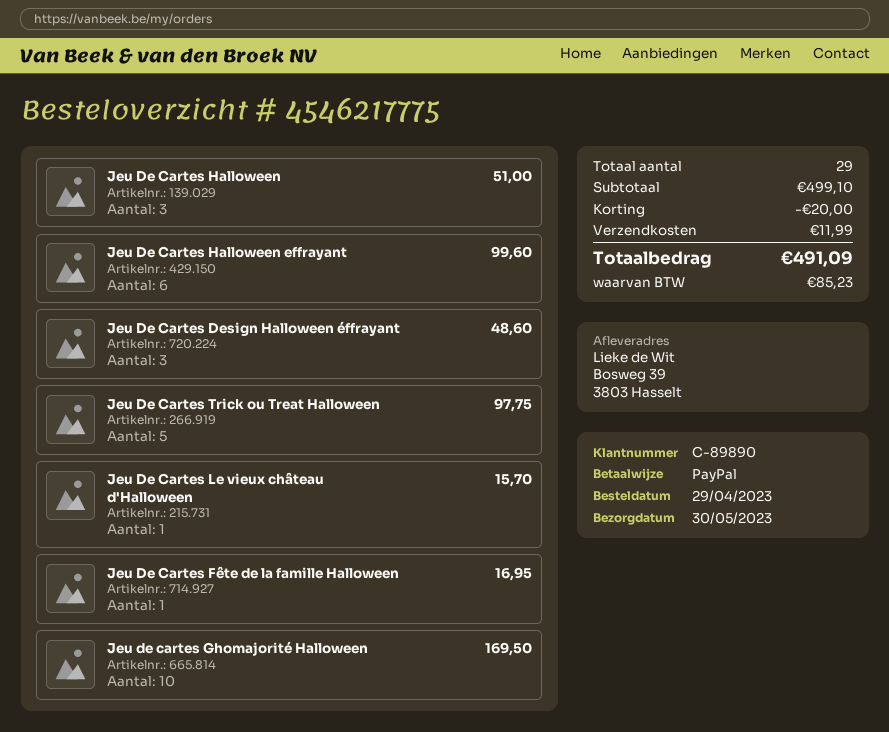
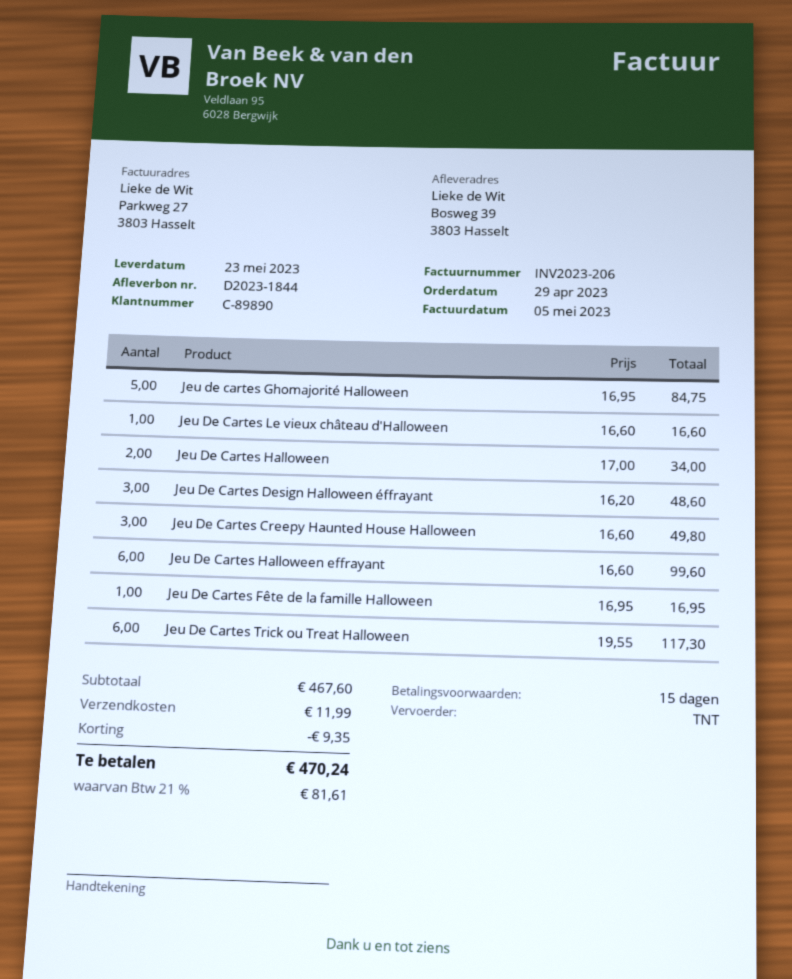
delivery date: 2023-05-30 -> 2023-05-23
Jeu De Cartes Halloween: 3 for 51.00 -> 2 for 34.00
Jeu De Cartes Trick ou Treat Halloween: 5 for 97.75 -> 6 for 117.30
Jeu De Cartes Le vieux château d'Halloween: 1 for 15.70 -> 1 for 16.60
Jeu de cartes Ghomajorité Halloween: 10 for 169.50 -> 5 for 84.75
Jeu De Cartes Creepy Haunted House Halloween: none -> 3 for 49.80
subtotal: 499.10 -> 467.60
discount: 20.00 -> 9.35
tax: 85.23 -> 81.61
total: 491.09 -> 470.24

